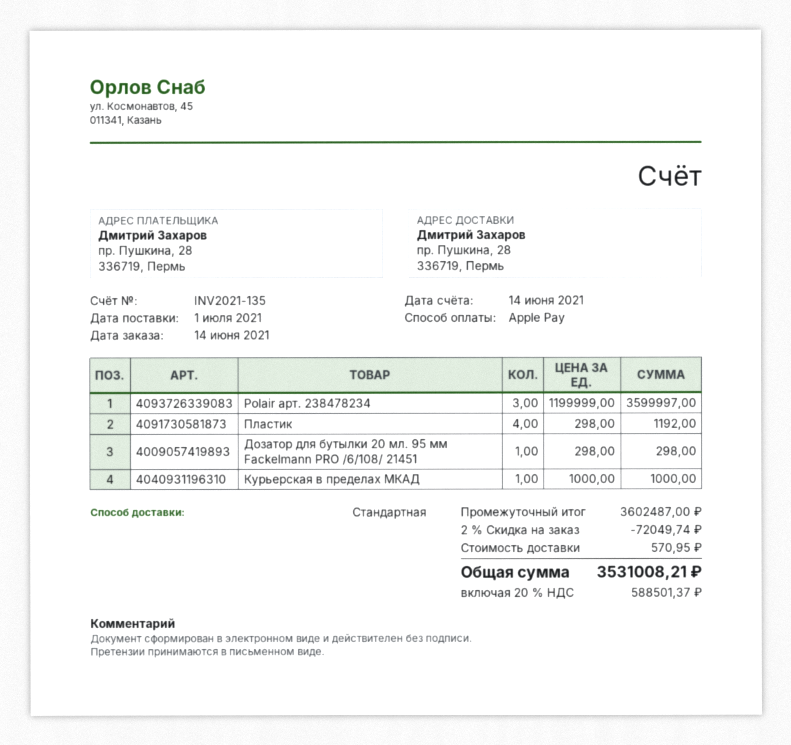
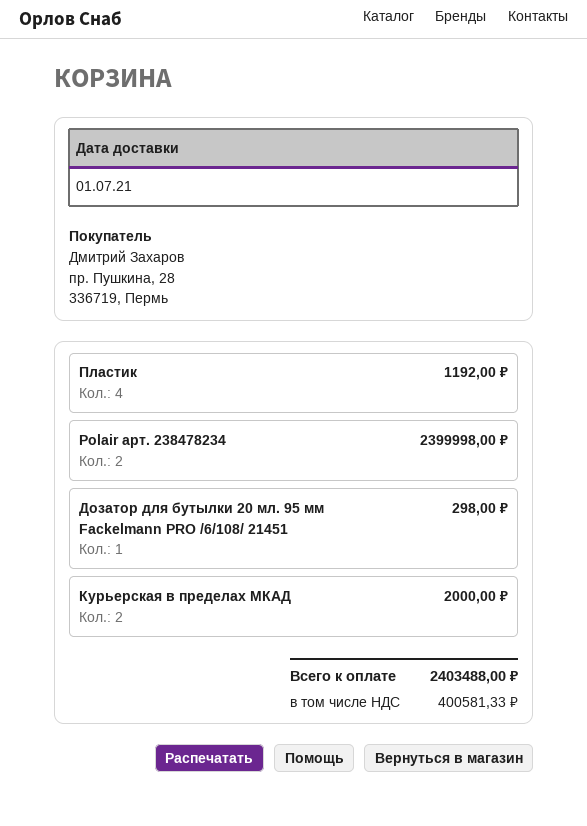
Polair арт. 238478234: 3 for 3599997.00 -> 2 for 2399998.00
Курьерская в пределах МКАД: 1 for 1000.00 -> 2 for 2000.00
discount: 2% = 72049.74 -> none
shipping: 570.95 -> none
tax: 588501.37 -> 400581.33
total: 3531008.21 -> 2403488.00

